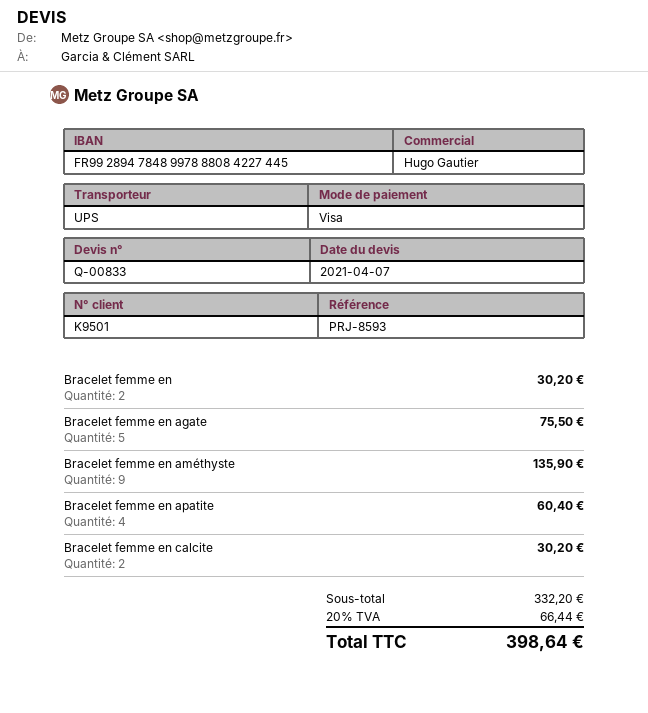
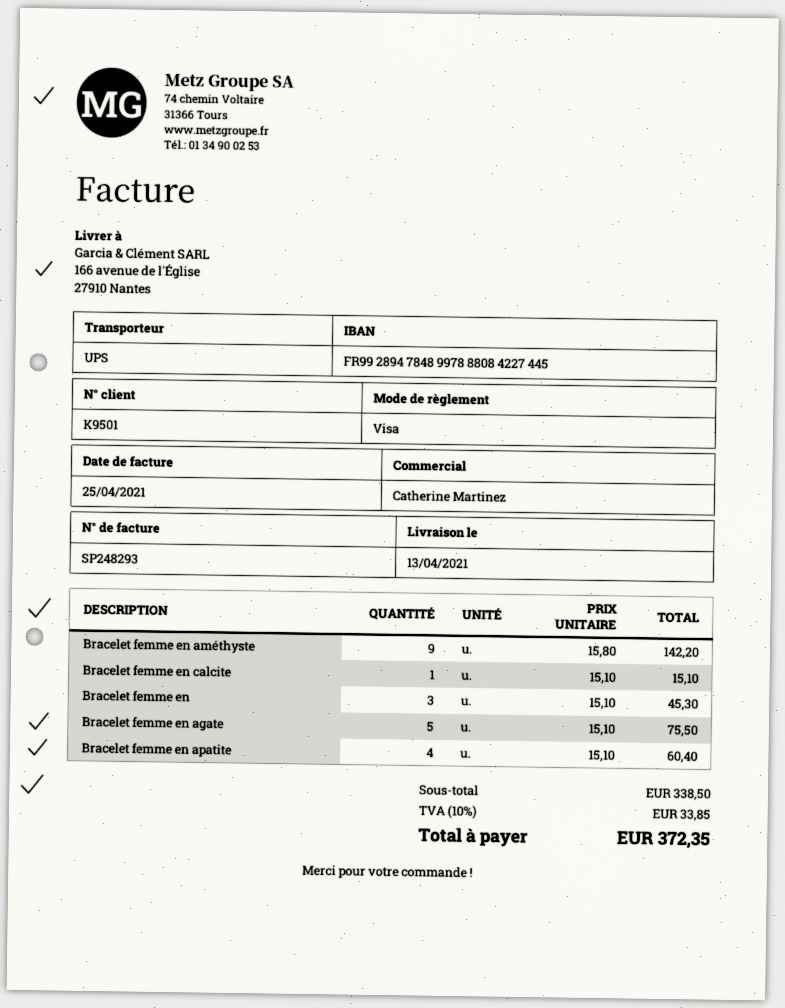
sales rep: Hugo Gautier -> Catherine Martinez
Bracelet femme en: 2 for 30.20 -> 3 for 45.30
Bracelet femme en améthyste: 9 for 135.90 -> 9 for 142.20
Bracelet femme en calcite: 2 for 30.20 -> 1 for 15.10
subtotal: 332.20 -> 338.50
tax: 20% = 66.44 -> 10% = 33.85
total: 398.64 -> 372.35

